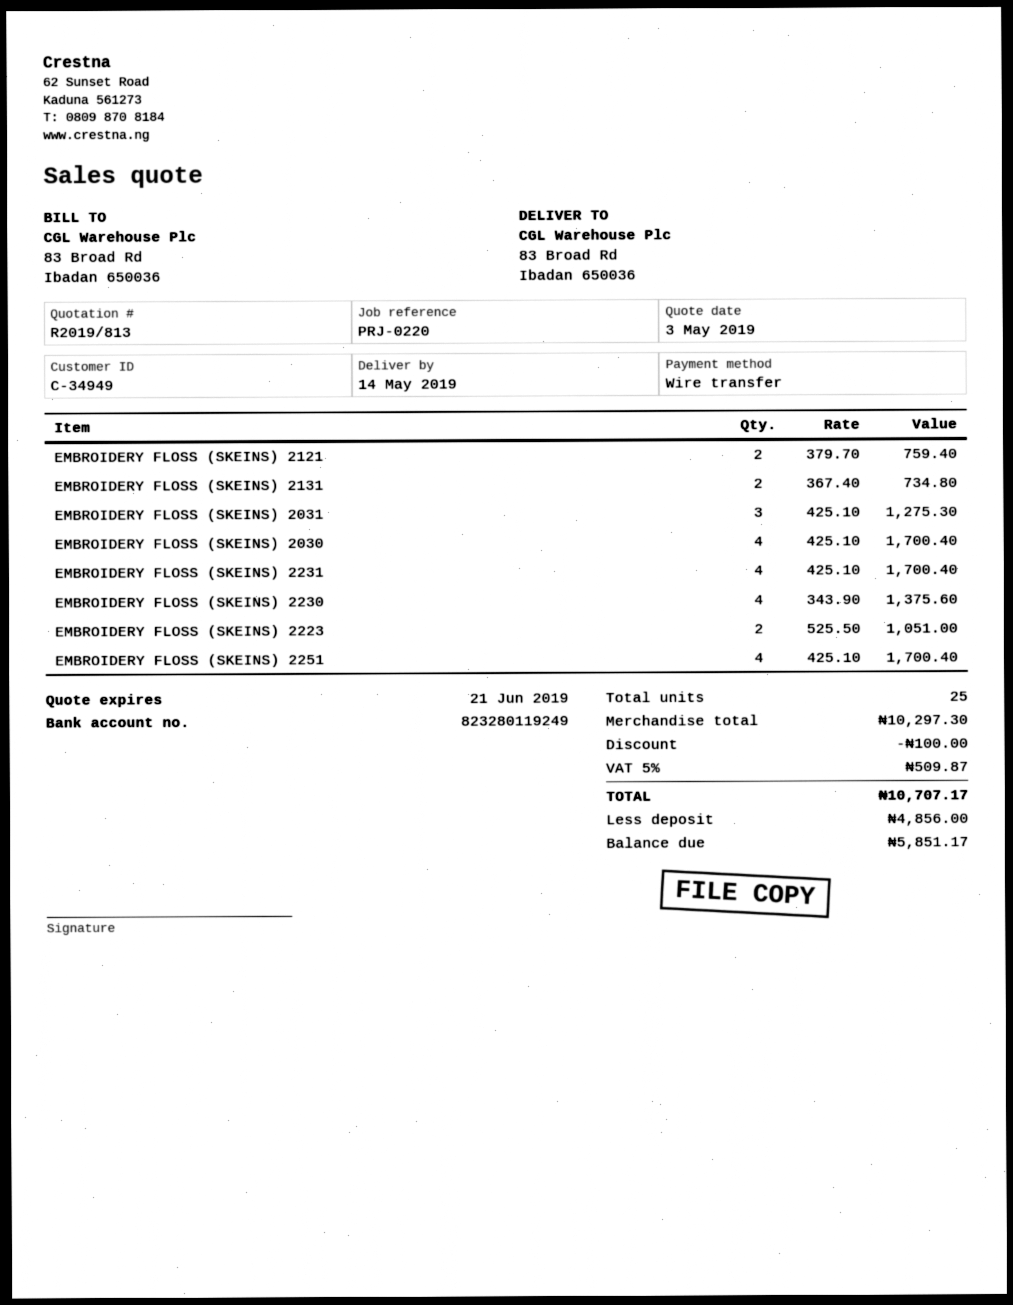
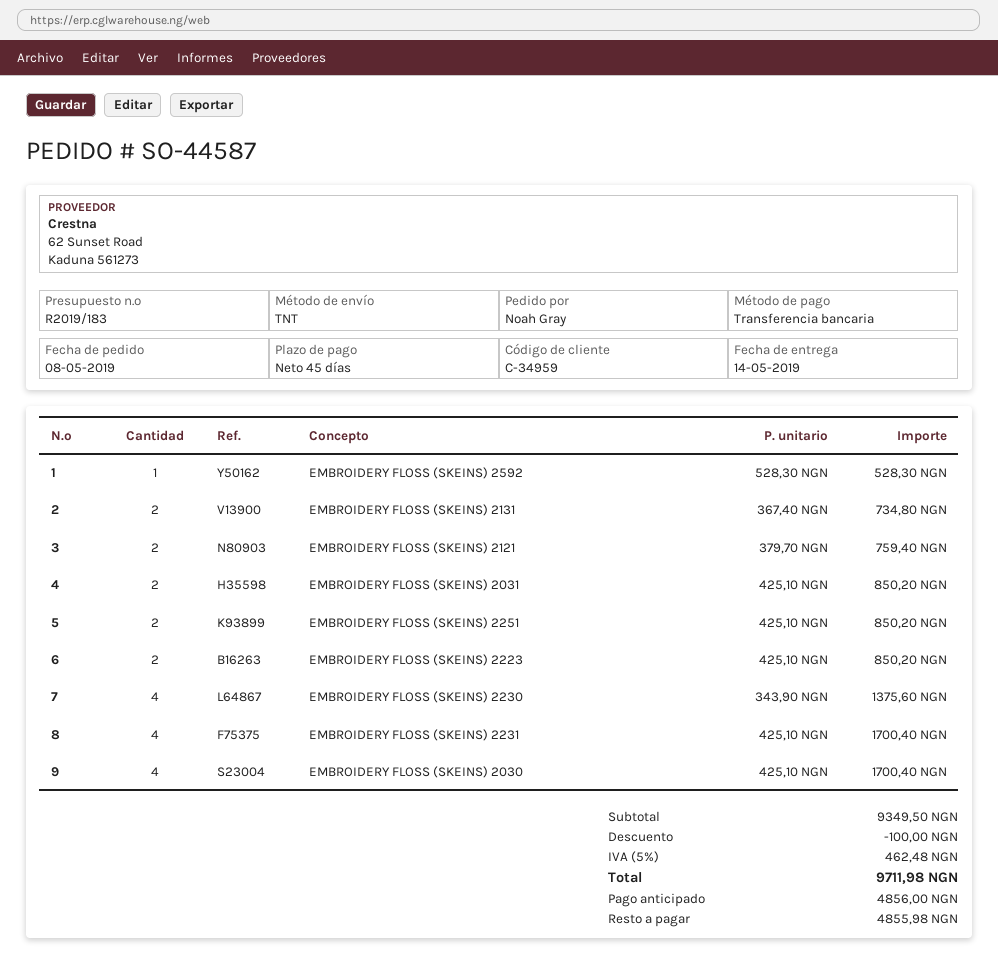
quote number: R2019/813 -> R2019/183
customer number: C-34949 -> C-34959
EMBROIDERY FLOSS (SKEINS) 2031: 3 x 425.10 = 1275.30 -> 2 x 425.10 = 850.20
EMBROIDERY FLOSS (SKEINS) 2223: 2 x 525.50 = 1051.00 -> 2 x 425.10 = 850.20
EMBROIDERY FLOSS (SKEINS) 2251: 4 x 425.10 = 1700.40 -> 2 x 425.10 = 850.20
EMBROIDERY FLOSS (SKEINS) 2592: none -> 1 x 528.30 = 528.30
subtotal: 10297.30 -> 9349.50
tax: 5% = 509.87 -> 5% = 462.48
total: 10707.17 -> 9711.98
balance: 5851.17 -> 4855.98

